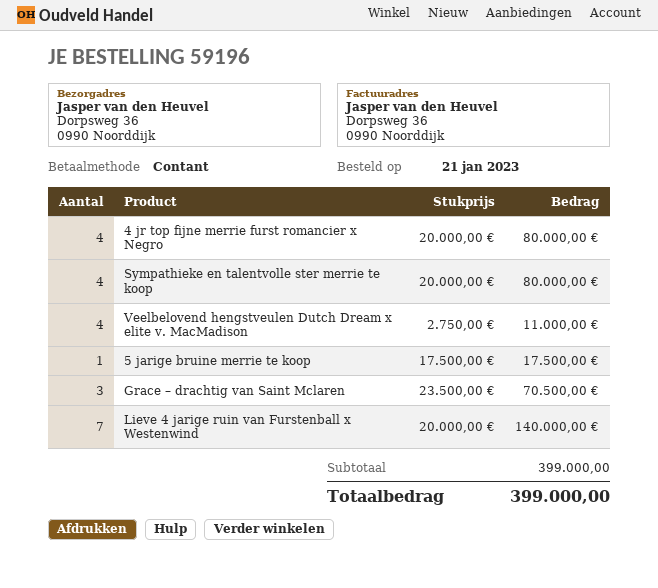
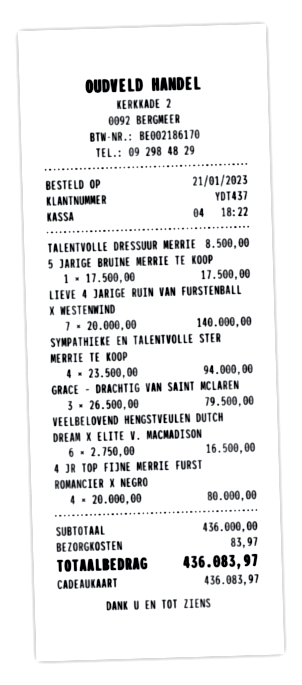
payment method: cash -> gift card
Sympathieke en talentvolle ster merrie te koop: 4 x 20000.00 = 80000.00 -> 4 x 23500.00 = 94000.00
Veelbelovend hengstveulen Dutch Dream x elite v. MacMadison: 4 x 2750.00 = 11000.00 -> 6 x 2750.00 = 16500.00
Grace – drachtig van Saint Mclaren: 3 x 23500.00 = 70500.00 -> 3 x 26500.00 = 79500.00
TALENTVOLLE DRESSUUR MERRIE: none -> 1 x 8500.00 = 8500.00
subtotal: 399000.00 -> 436000.00
shipping: none -> 83.97
total: 399000.00 -> 436083.97

